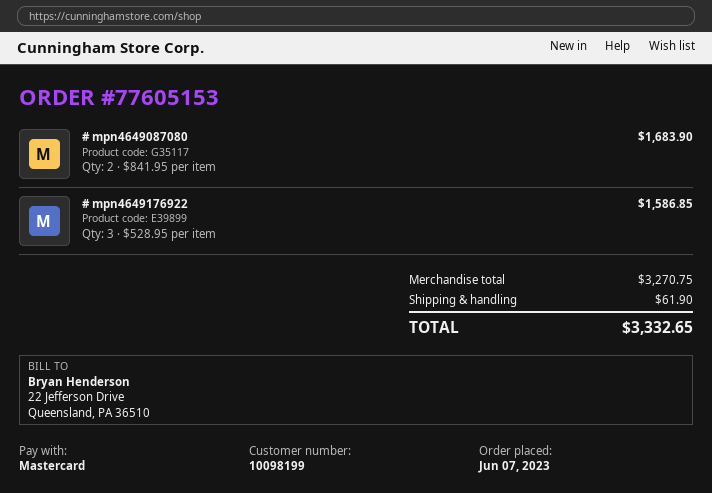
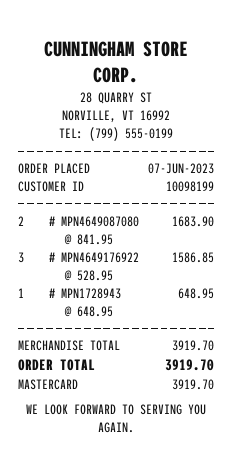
# MPN1728943: none -> 1 x 648.95 = 648.95
subtotal: 3270.75 -> 3919.70
shipping: 61.90 -> none
total: 3332.65 -> 3919.70

